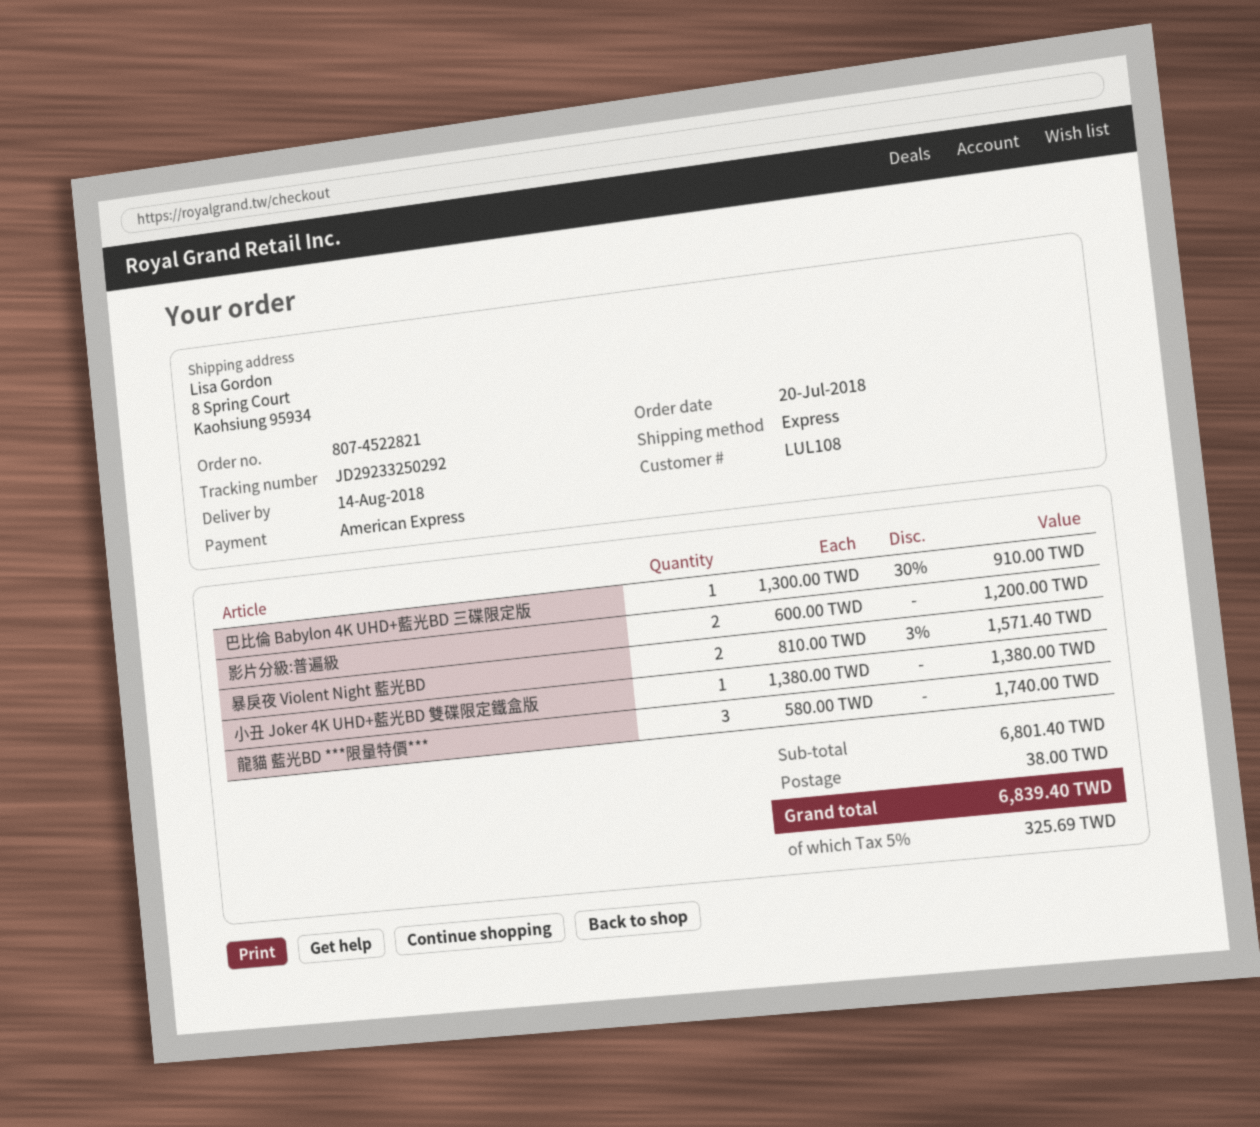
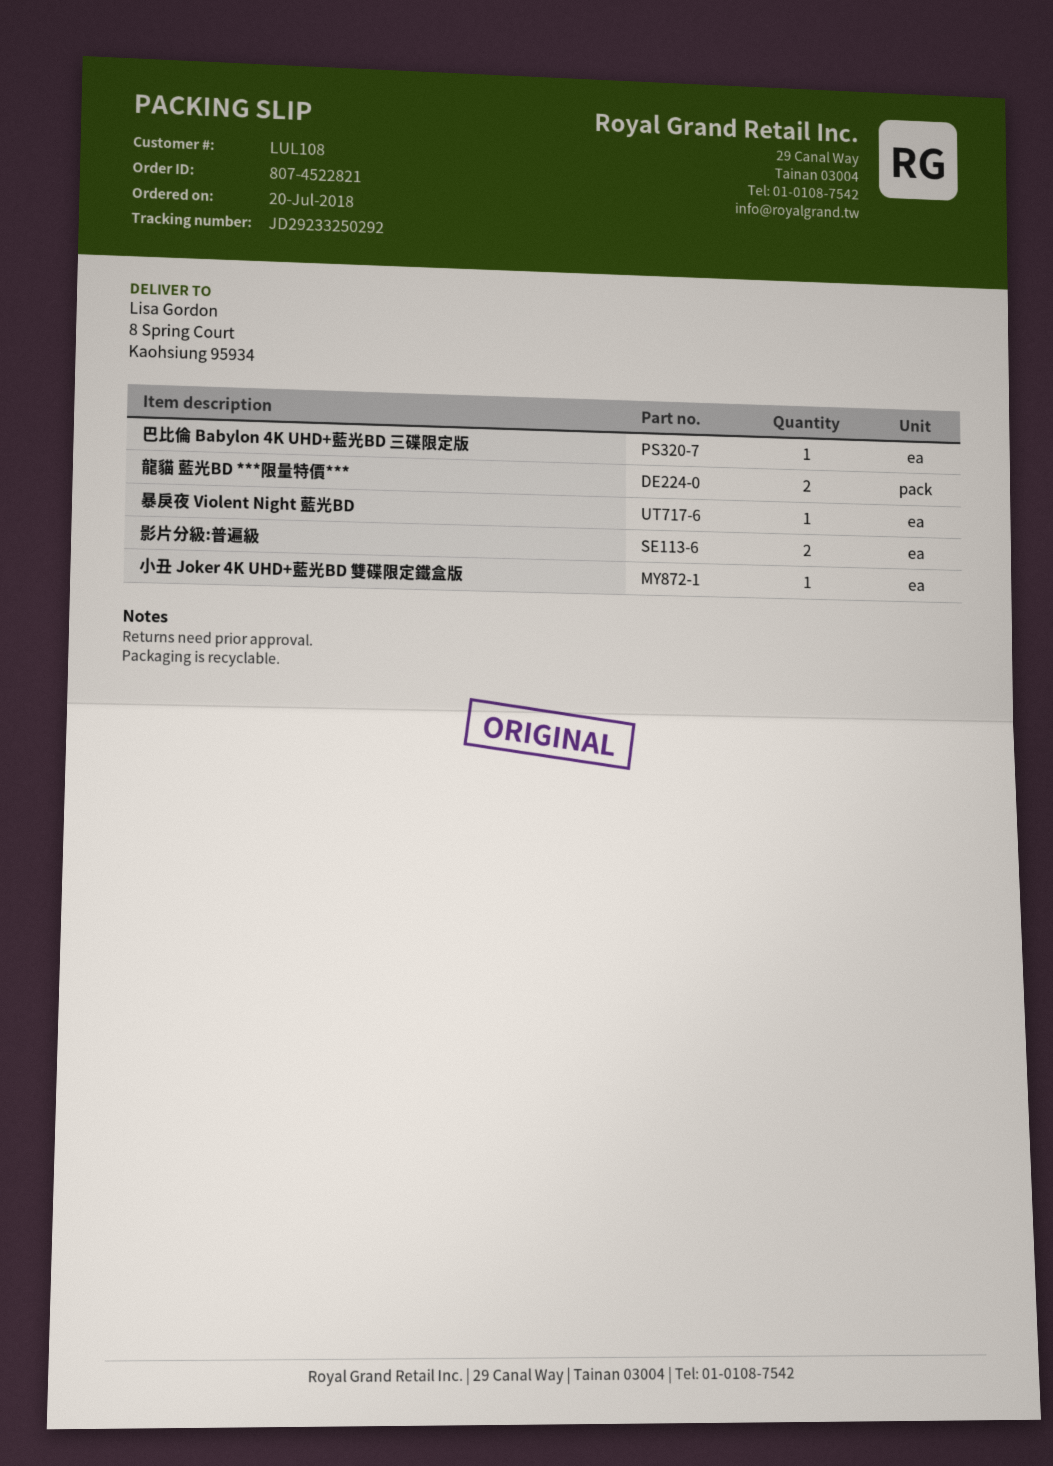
暴戾夜 Violent Night 藍光BD: 2 -> 1
龍貓 藍光BD ***限量特價***: 3 -> 2

